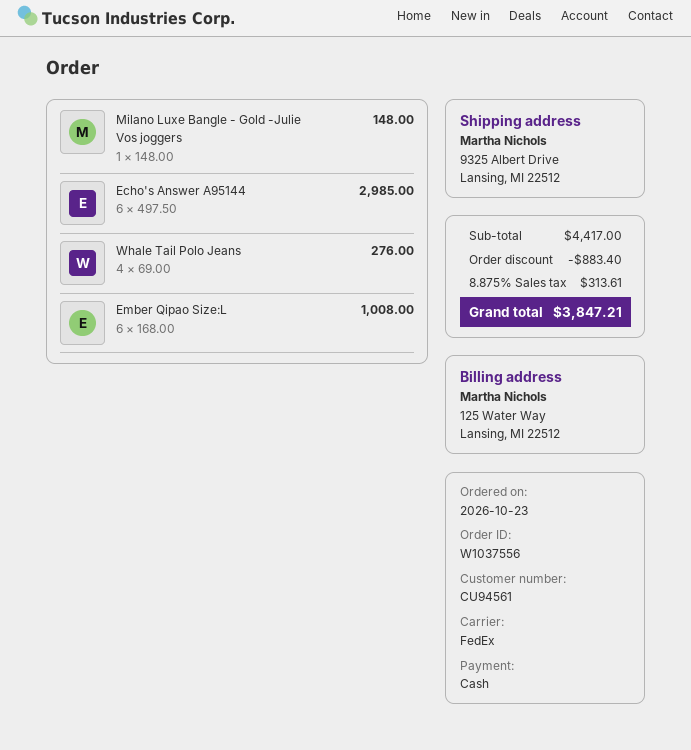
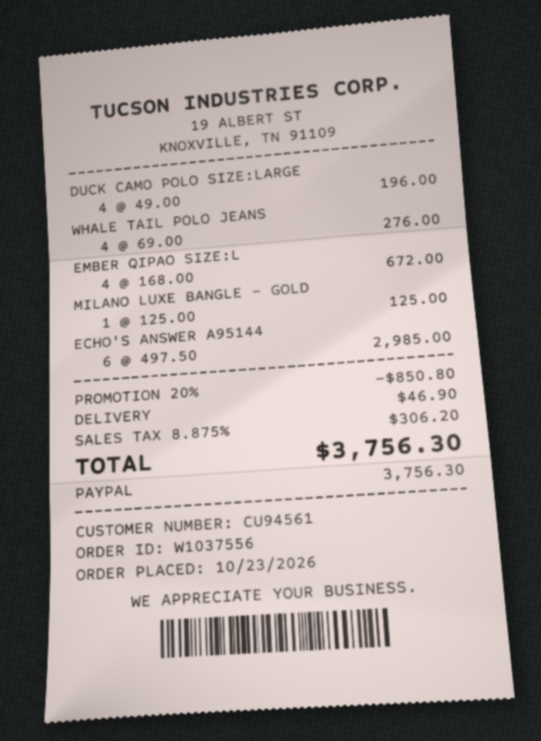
payment method: cash -> PayPal
Milano Luxe Bangle - Gold -Julie Vos joggers: 1 x 148.00 = 148.00 -> 1 x 125.00 = 125.00
Ember Qipao Size:L: 6 x 168.00 = 1008.00 -> 4 x 168.00 = 672.00
DUCK CAMO POLO SIZE:LARGE: none -> 4 x 49.00 = 196.00
discount: 883.40 -> 850.80
shipping: none -> 46.90
tax: 8.875% = 313.61 -> 8.875% = 306.20
total: 3847.21 -> 3756.30

